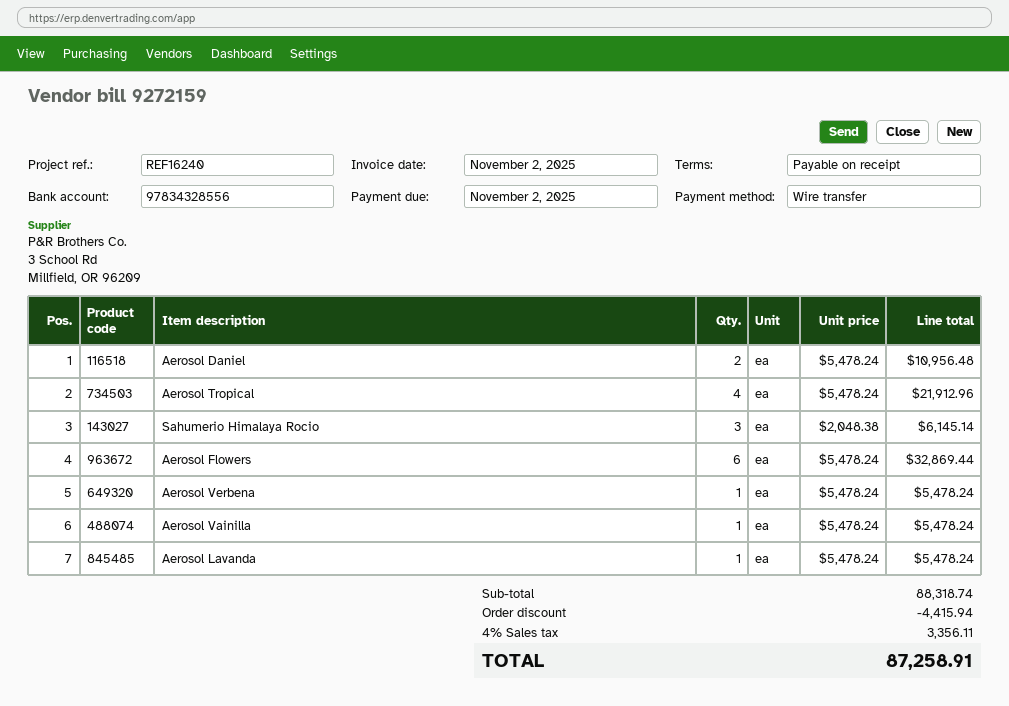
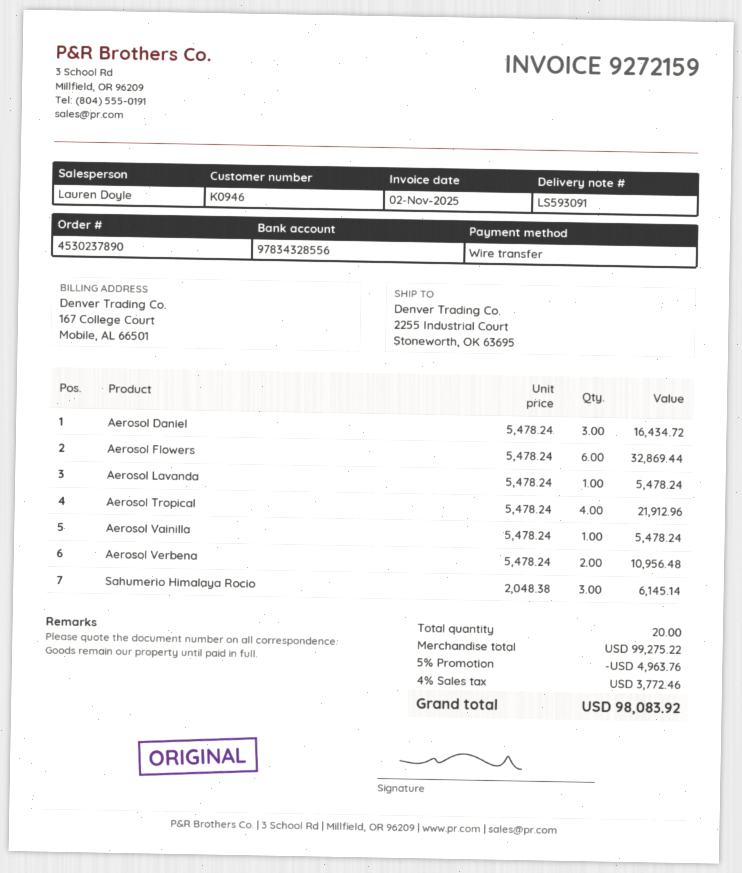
Aerosol Daniel: 2 x 5478.24 = 10956.48 -> 3 x 5478.24 = 16434.72
Aerosol Verbena: 1 x 5478.24 = 5478.24 -> 2 x 5478.24 = 10956.48
subtotal: 88318.74 -> 99275.22
discount: 4415.94 -> 4963.76
tax: 4% = 3356.11 -> 4% = 3772.46
total: 87258.91 -> 98083.92

